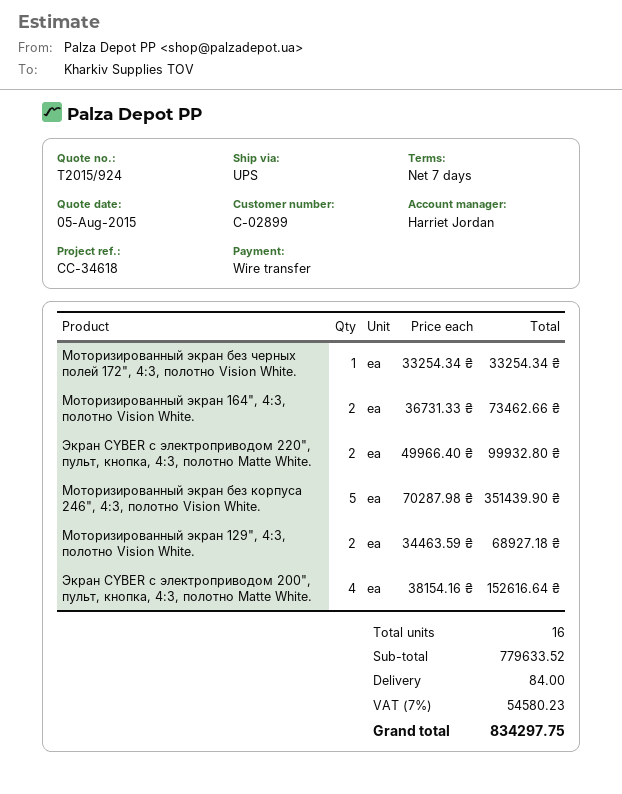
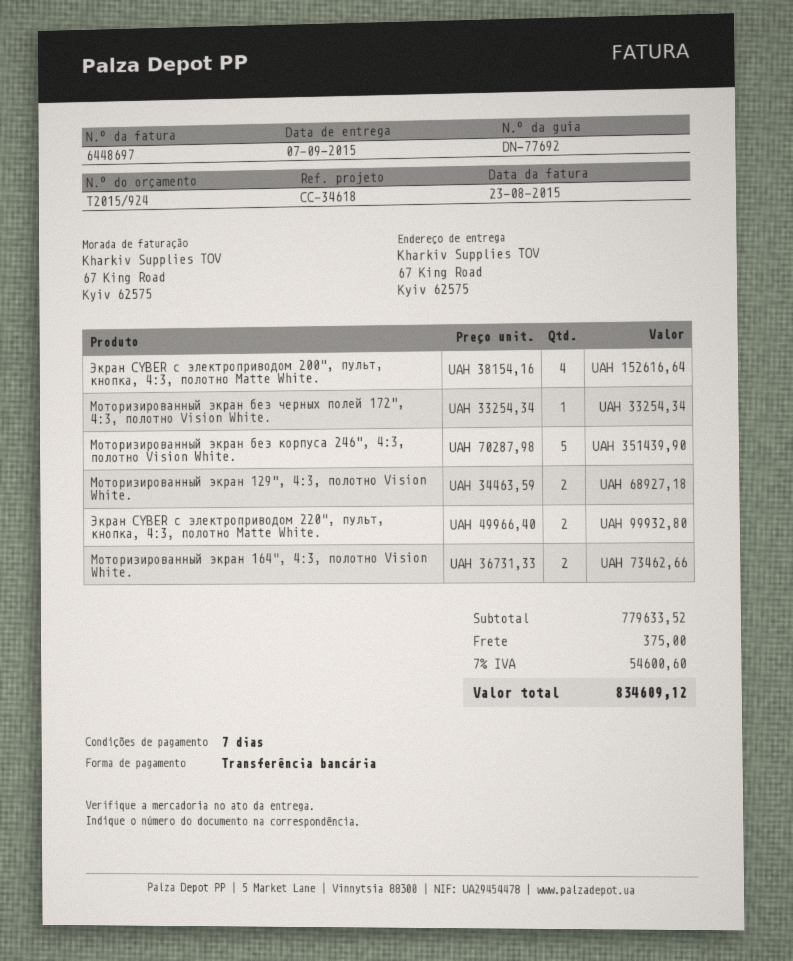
shipping: 84.00 -> 375.00
tax: 7% = 54580.23 -> 7% = 54600.60
total: 834297.75 -> 834609.12

